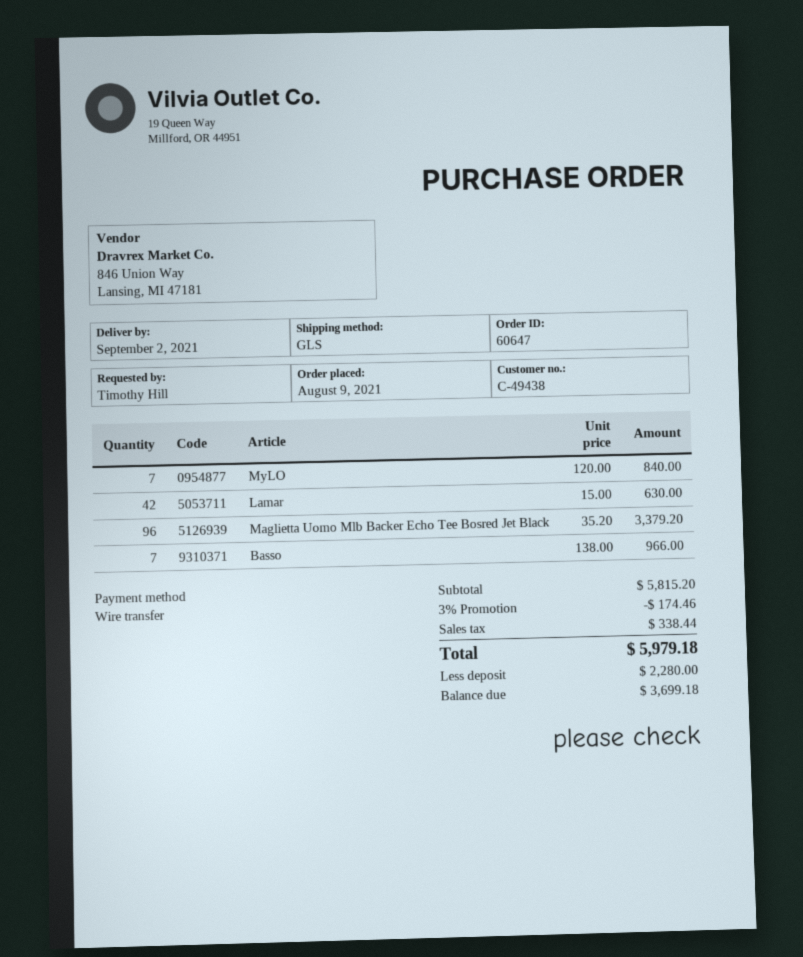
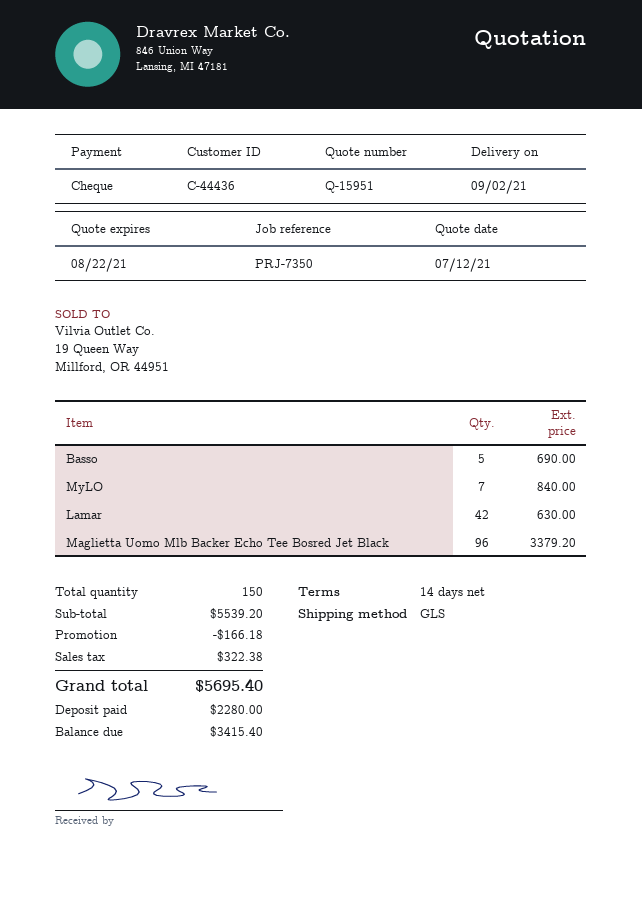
customer number: C-49438 -> C-44436
payment method: bank transfer -> cheque
Basso: 7 for 966.00 -> 5 for 690.00
subtotal: 5815.20 -> 5539.20
discount: 174.46 -> 166.18
tax: 338.44 -> 322.38
total: 5979.18 -> 5695.40
balance: 3699.18 -> 3415.40

